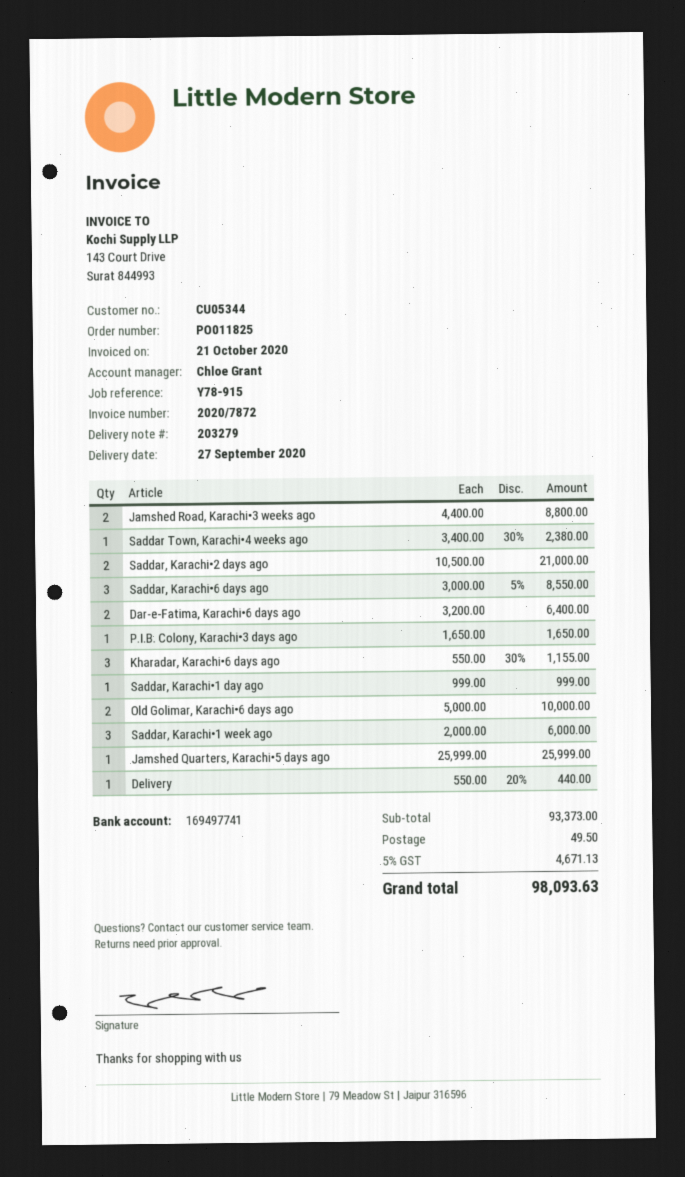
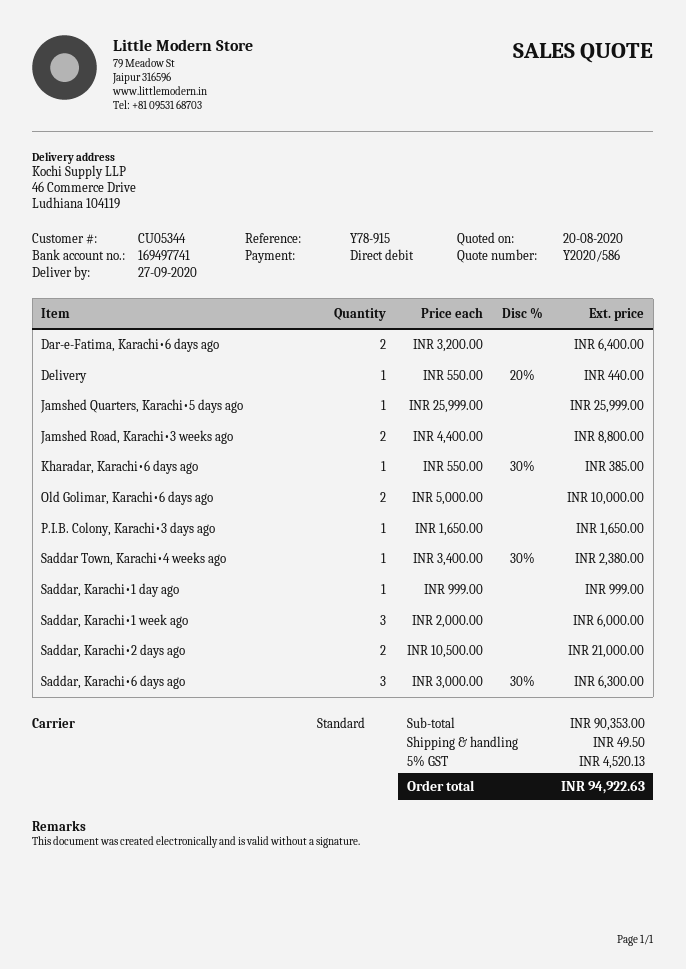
Saddar, Karachi•6 days ago: 3 x 3000.00 - 5% = 8550.00 -> 3 x 3000.00 - 30% = 6300.00
Kharadar, Karachi•6 days ago: 3 x 550.00 - 30% = 1155.00 -> 1 x 550.00 - 30% = 385.00
subtotal: 93373.00 -> 90353.00
tax: 5% = 4671.13 -> 5% = 4520.13
total: 98093.63 -> 94922.63

